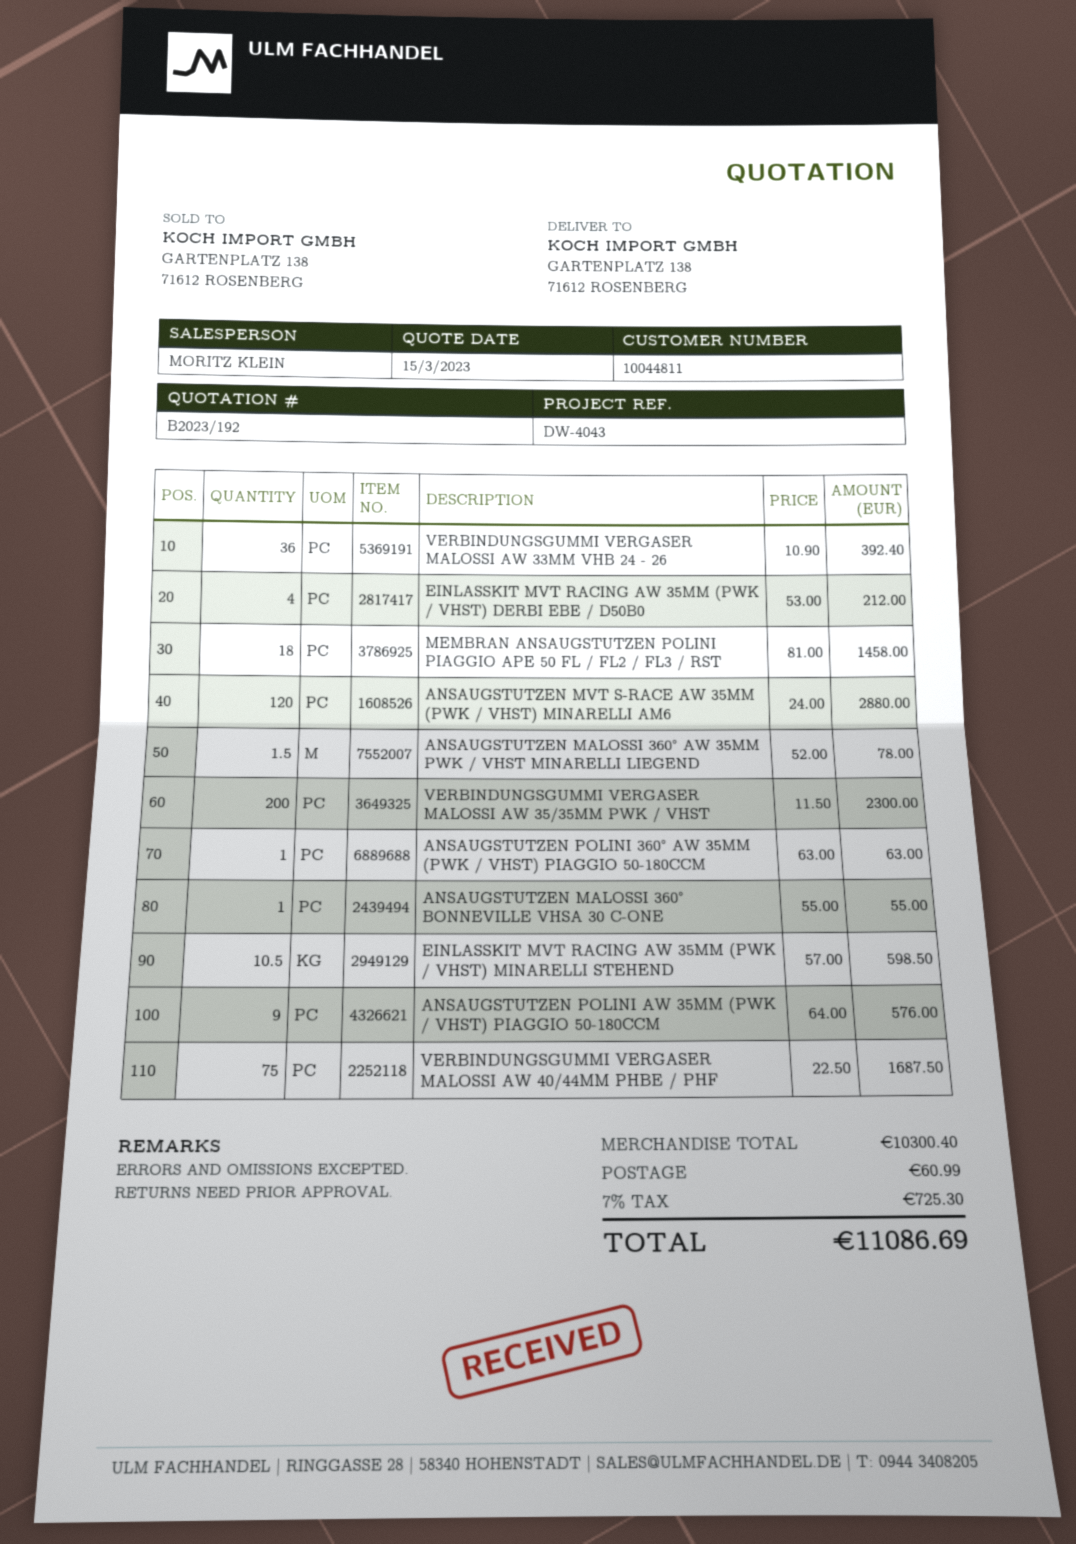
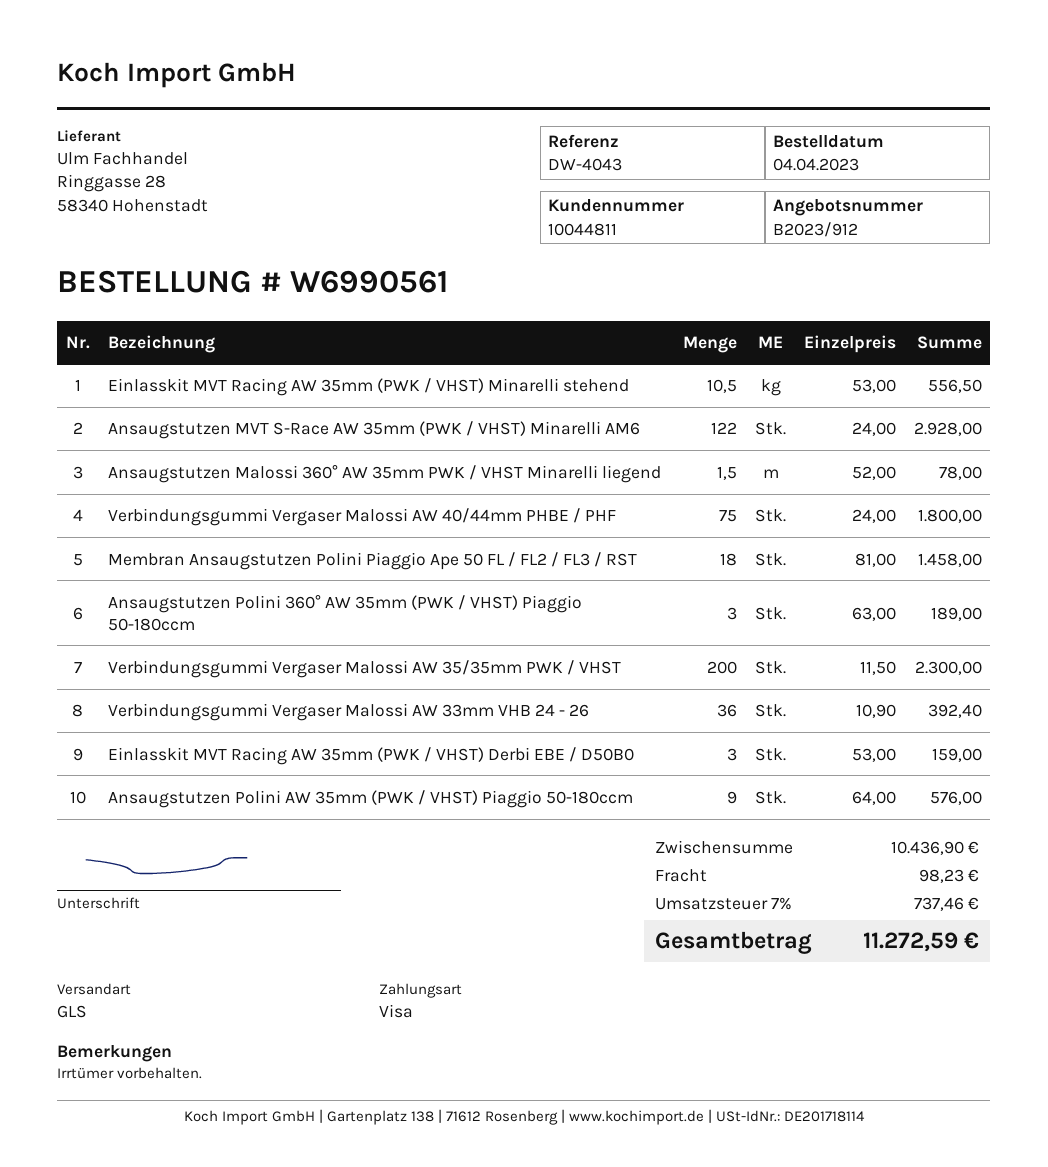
quote number: B2023/192 -> B2023/912
EINLASSKIT MVT RACING AW 35MM (PWK / VHST) DERBI EBE / D50B0: 4 x 53.00 = 212.00 -> 3 x 53.00 = 159.00
ANSAUGSTUTZEN MVT S-RACE AW 35MM (PWK / VHST) MINARELLI AM6: 120 x 24.00 = 2880.00 -> 122 x 24.00 = 2928.00
ANSAUGSTUTZEN POLINI 360° AW 35MM (PWK / VHST) PIAGGIO 50-180CCM: 1 x 63.00 = 63.00 -> 3 x 63.00 = 189.00
ANSAUGSTUTZEN MALOSSI 360° BONNEVILLE VHSA 30 C-ONE: 1 x 55.00 = 55.00 -> none
EINLASSKIT MVT RACING AW 35MM (PWK / VHST) MINARELLI STEHEND: 10.5 x 57.00 = 598.50 -> 10.5 x 53.00 = 556.50
VERBINDUNGSGUMMI VERGASER MALOSSI AW 40/44MM PHBE / PHF: 75 x 22.50 = 1687.50 -> 75 x 24.00 = 1800.00
subtotal: 10300.40 -> 10436.90
shipping: 60.99 -> 98.23
tax: 7% = 725.30 -> 7% = 737.46
total: 11086.69 -> 11272.59

